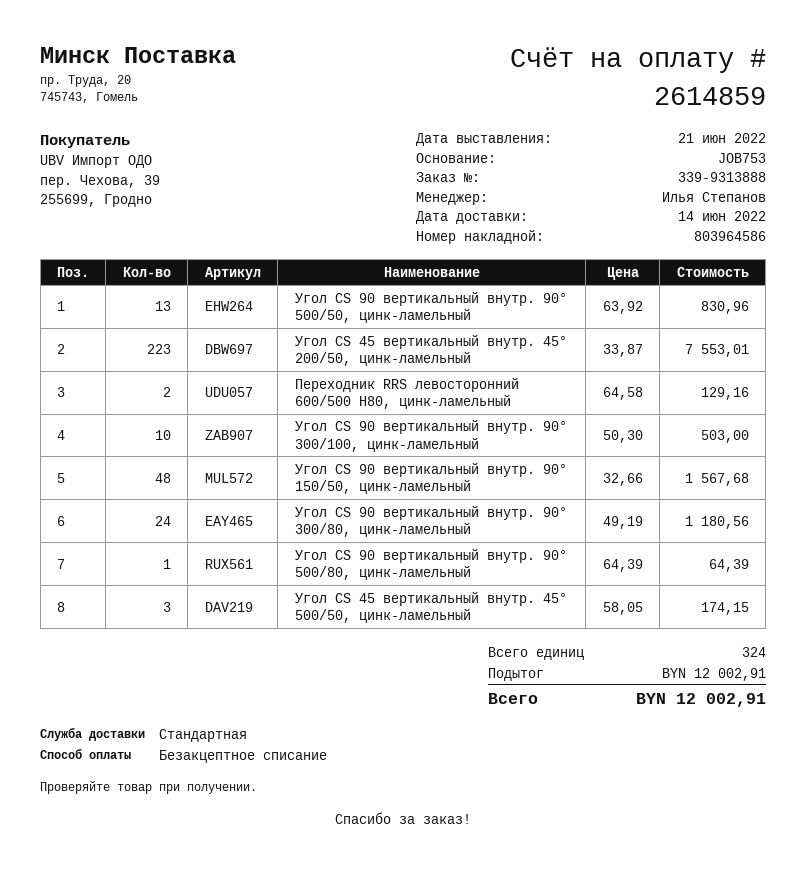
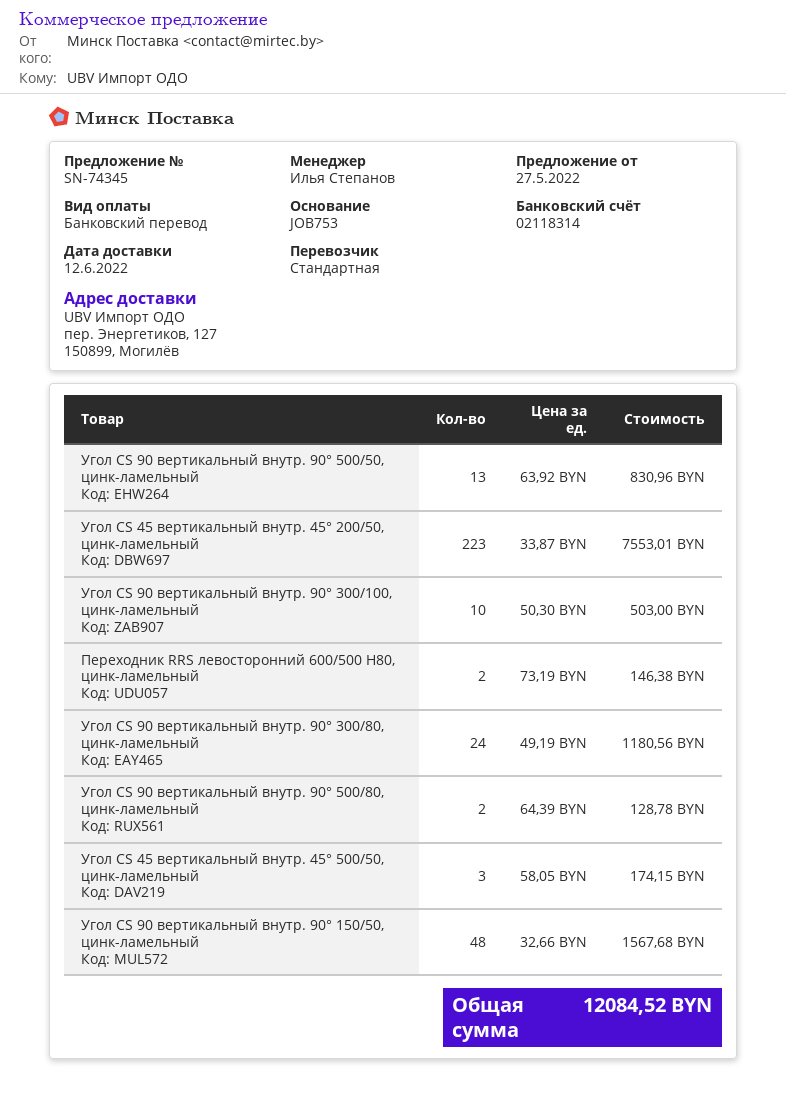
delivery date: 2022-06-14 -> 2022-06-12
payment method: direct debit -> bank transfer
Переходник RRS левосторонний 600/500 H80, цинк-ламельный: 2 x 64.58 = 129.16 -> 2 x 73.19 = 146.38
Угол CS 90 вертикальный внутр. 90° 500/80, цинк-ламельный: 1 x 64.39 = 64.39 -> 2 x 64.39 = 128.78
total: 12002.91 -> 12084.52

